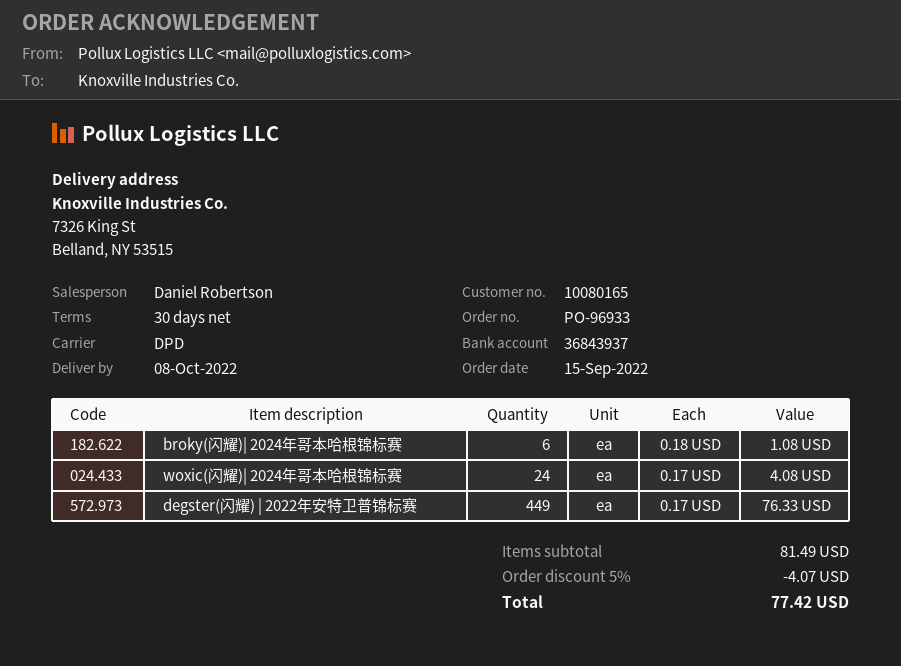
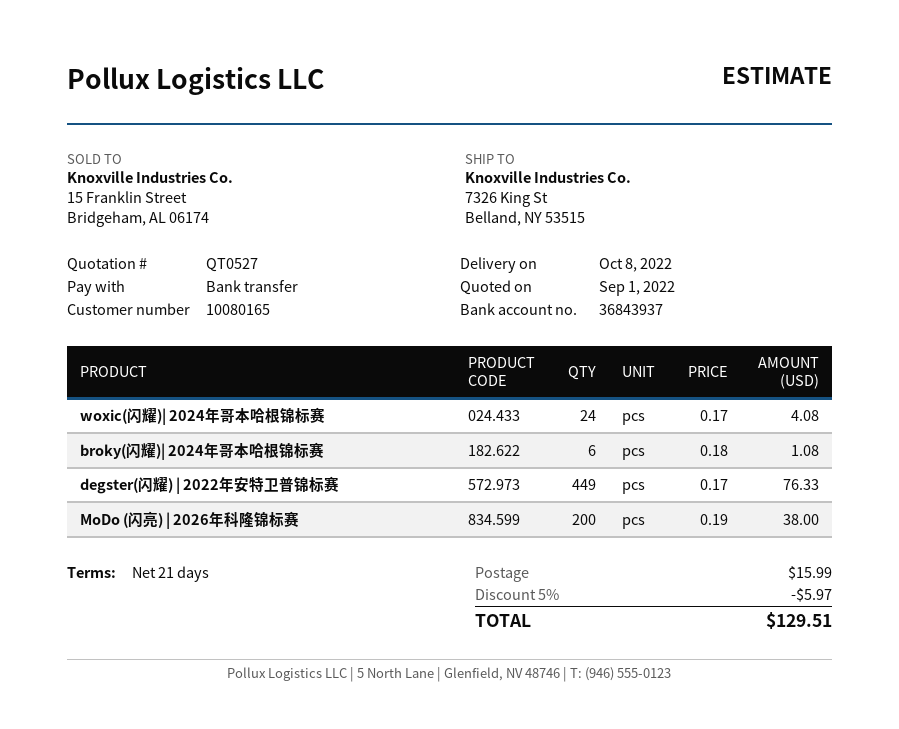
payment terms: 30 days -> 21 days
MoDo (闪亮) | 2026年科隆锦标赛: none -> 200 x 0.19 = 38.00
discount: 5% = 4.07 -> 5% = 5.97
shipping: none -> 15.99
total: 77.42 -> 129.51

